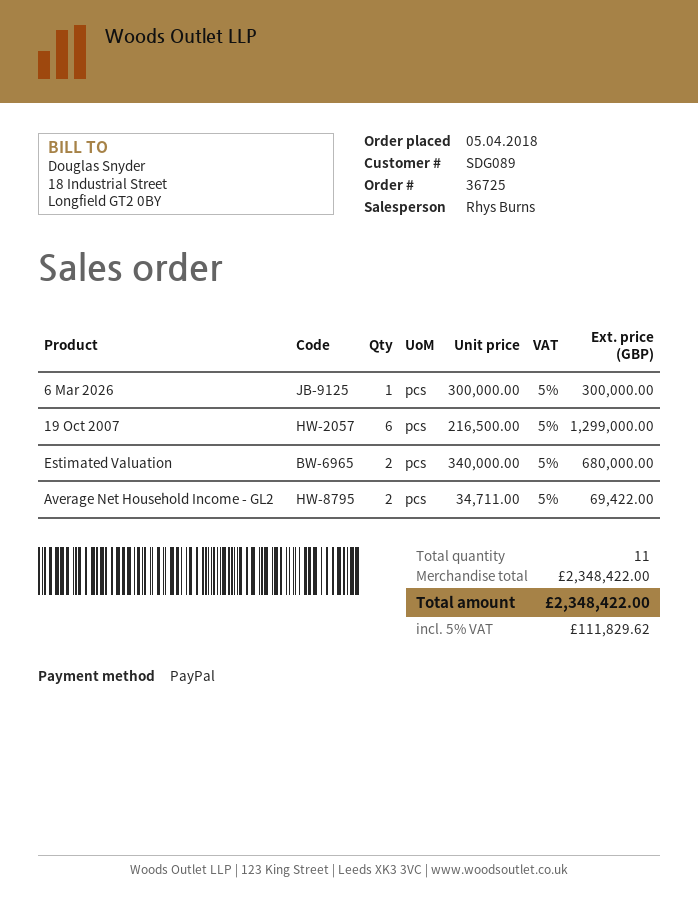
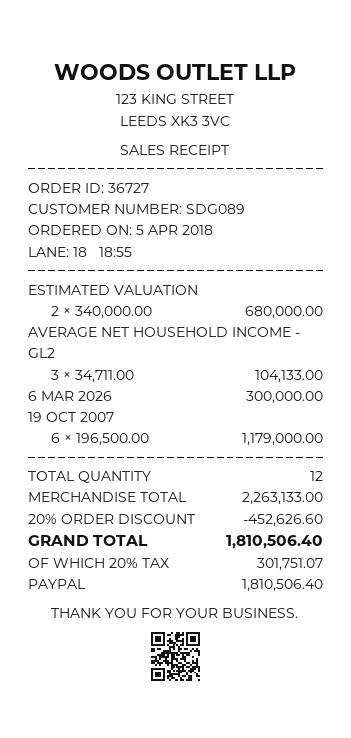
order number: 36725 -> 36727
19 Oct 2007: 6 x 216500.00 = 1299000.00 -> 6 x 196500.00 = 1179000.00
Average Net Household Income - GL2: 2 x 34711.00 = 69422.00 -> 3 x 34711.00 = 104133.00
total quantity: 11 -> 12
subtotal: 2348422.00 -> 2263133.00
discount: none -> 20% = 452626.60
tax: 5% = 111829.62 -> 20% = 301751.07
total: 2348422.00 -> 1810506.40

